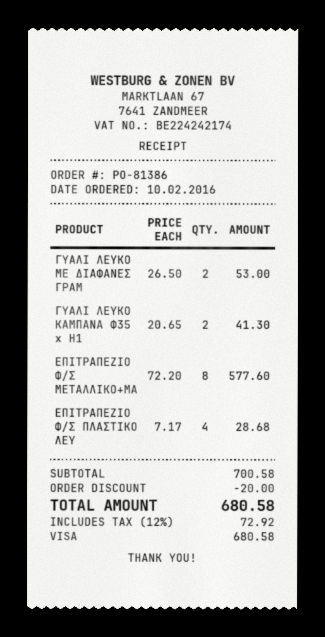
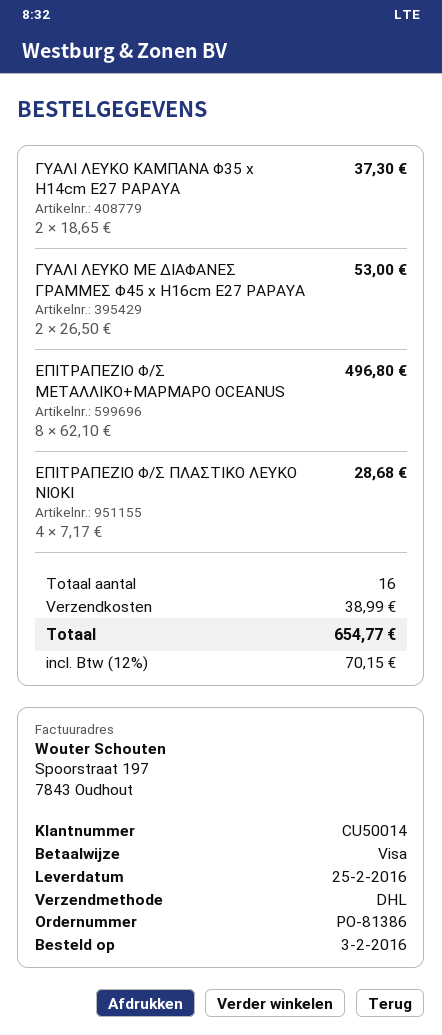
order date: 2016-02-10 -> 2016-02-03
ΓΥΑΛΙ ΛΕΥΚΟ ΚΑΜΠΑΝΑ Φ35 x H1: 2 x 20.65 = 41.30 -> 2 x 18.65 = 37.30
ΕΠΙΤΡΑΠΕΖΙΟ Φ/Σ ΜΕΤΑΛΛΙΚΟ+ΜΑ: 8 x 72.20 = 577.60 -> 8 x 62.10 = 496.80
discount: 20.00 -> none
shipping: none -> 38.99
tax: 12% = 72.92 -> 12% = 70.15
total: 680.58 -> 654.77

